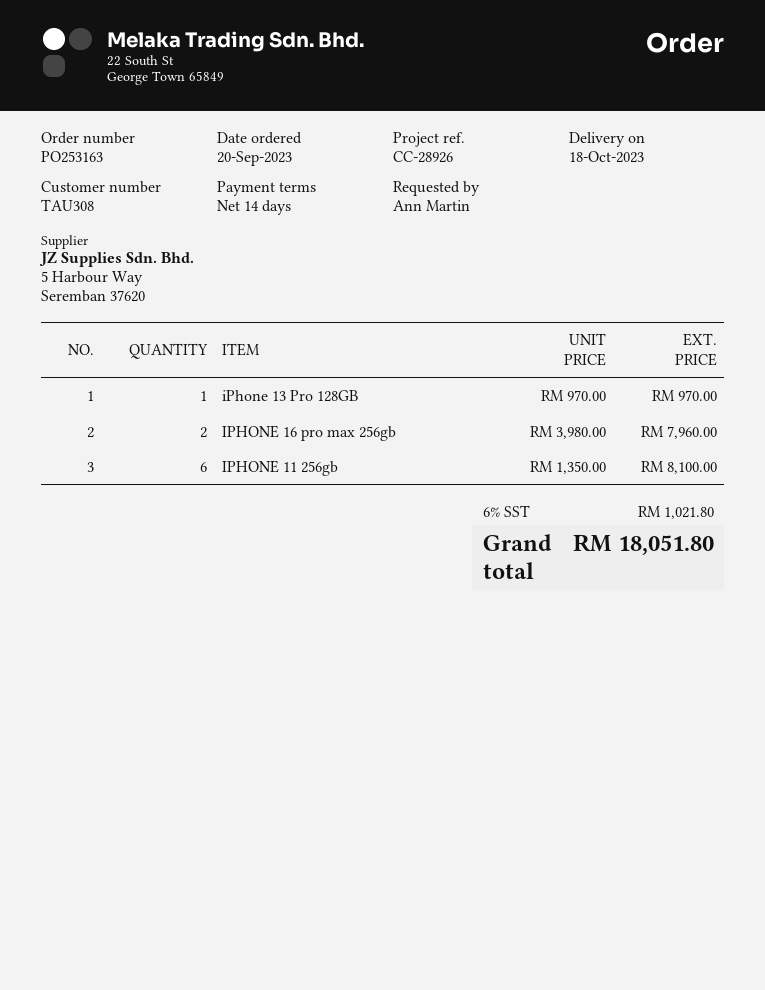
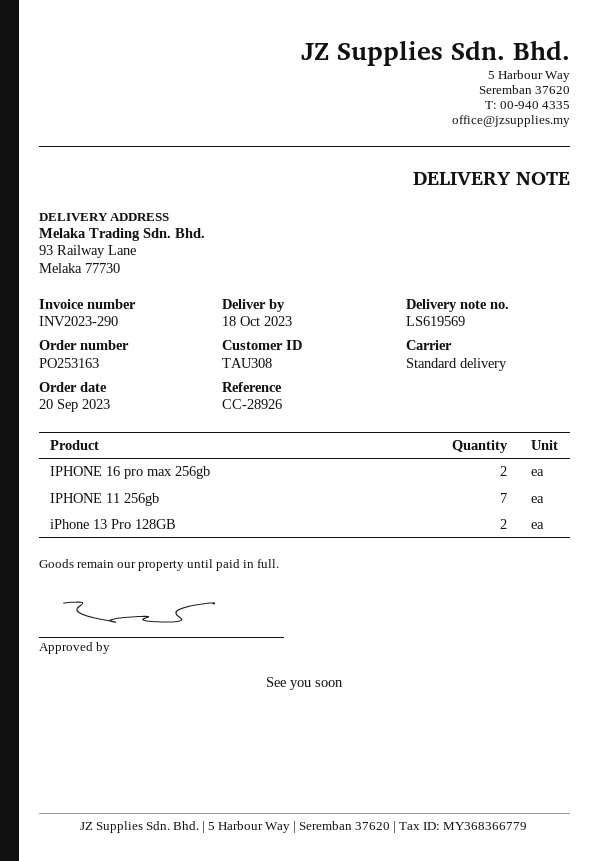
iPhone 13 Pro 128GB: 1 -> 2
IPHONE 11 256gb: 6 -> 7

